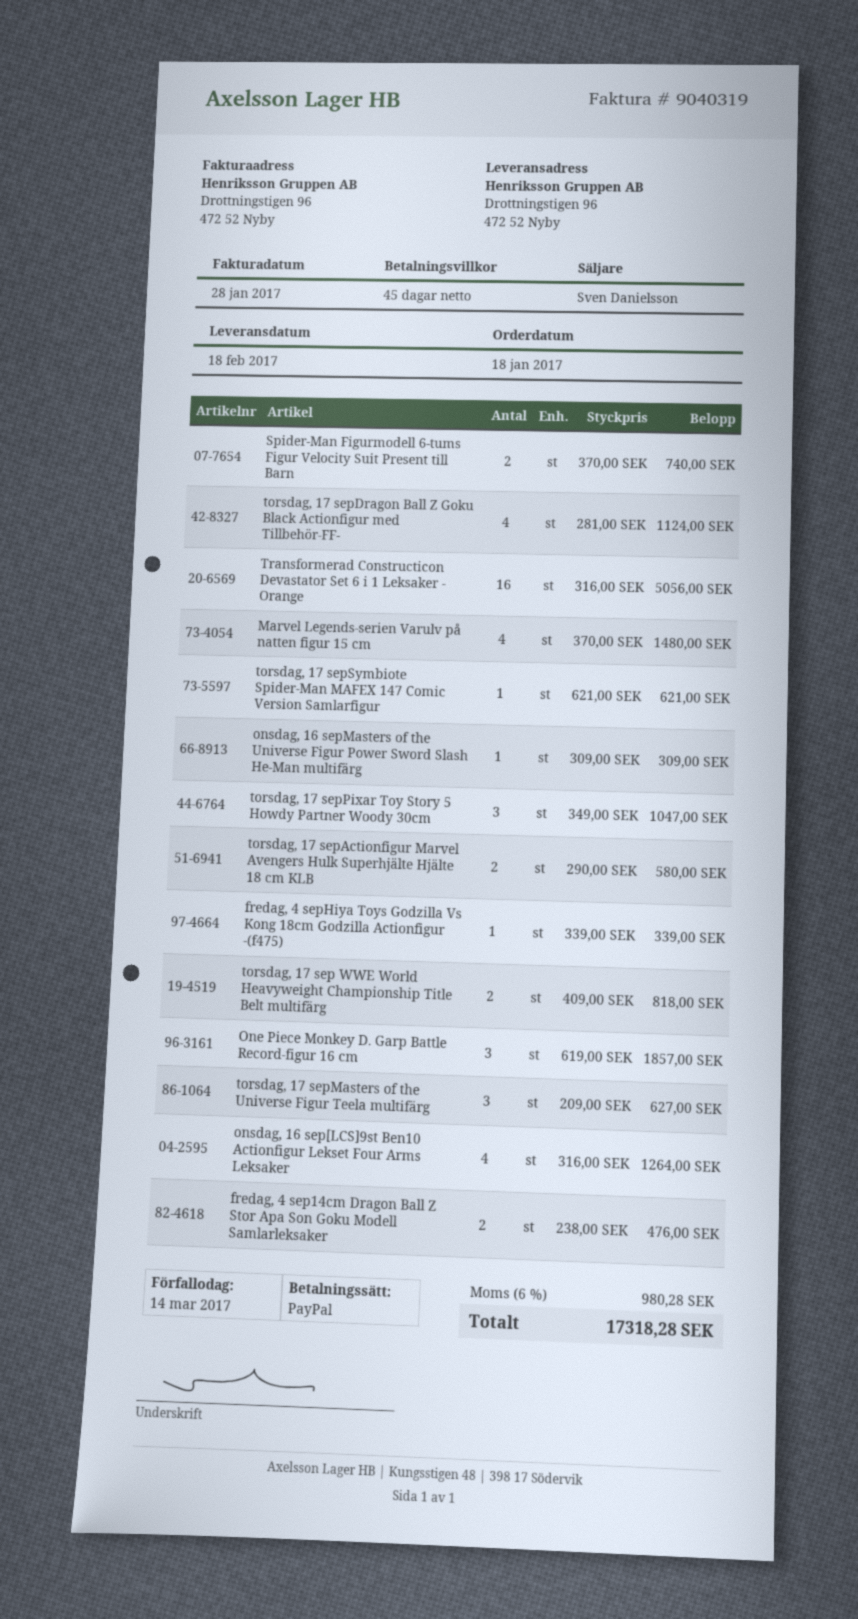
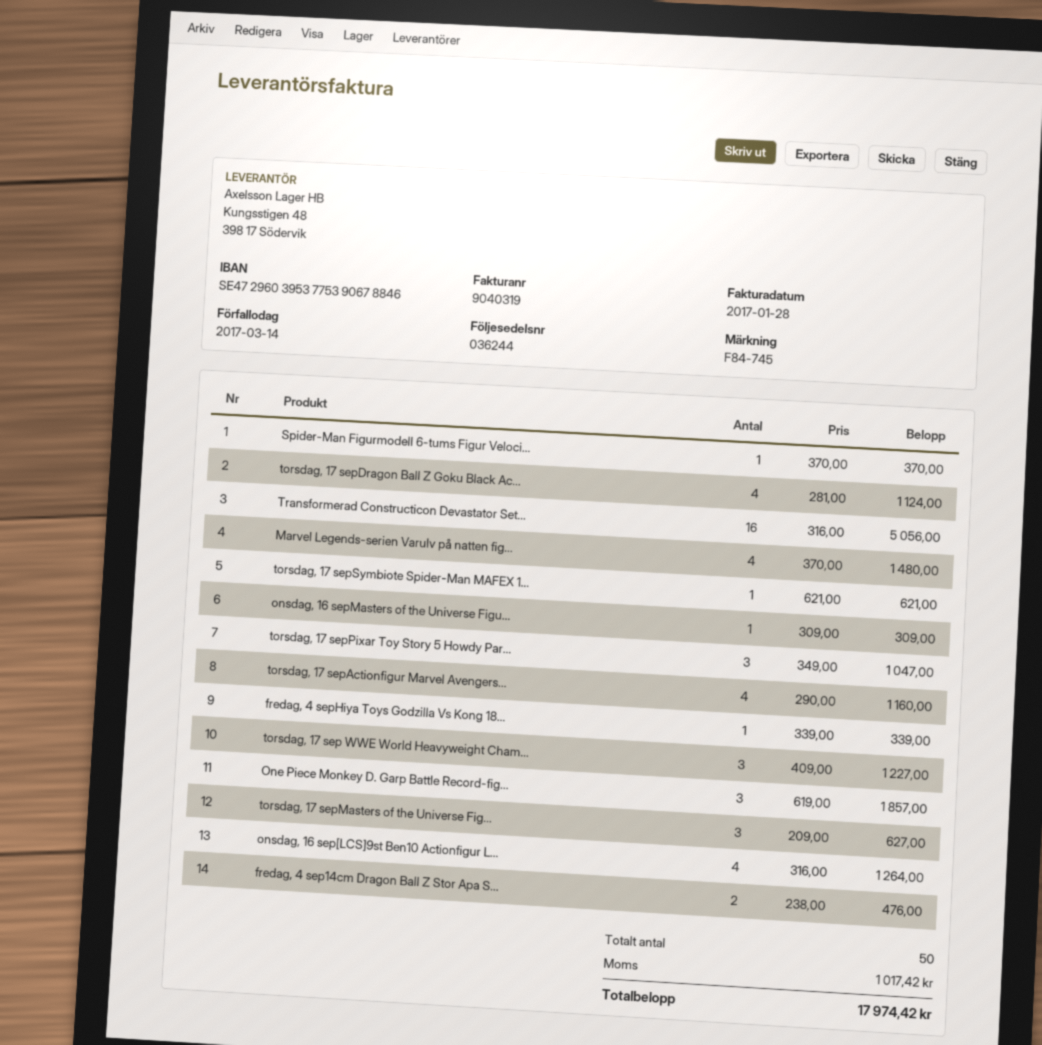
Spider-Man Figurmodell 6-tums Figur Velocity Suit Present till Barn: 2 x 370.00 = 740.00 -> 1 x 370.00 = 370.00
torsdag, 17 sepActionfigur Marvel Avengers Hulk Superhjälte Hjälte 18 cm KLB: 2 x 290.00 = 580.00 -> 4 x 290.00 = 1160.00
torsdag, 17 sep WWE World Heavyweight Championship Title Belt multifärg: 2 x 409.00 = 818.00 -> 3 x 409.00 = 1227.00
tax: 980.28 -> 1017.42
total: 17318.28 -> 17974.42

